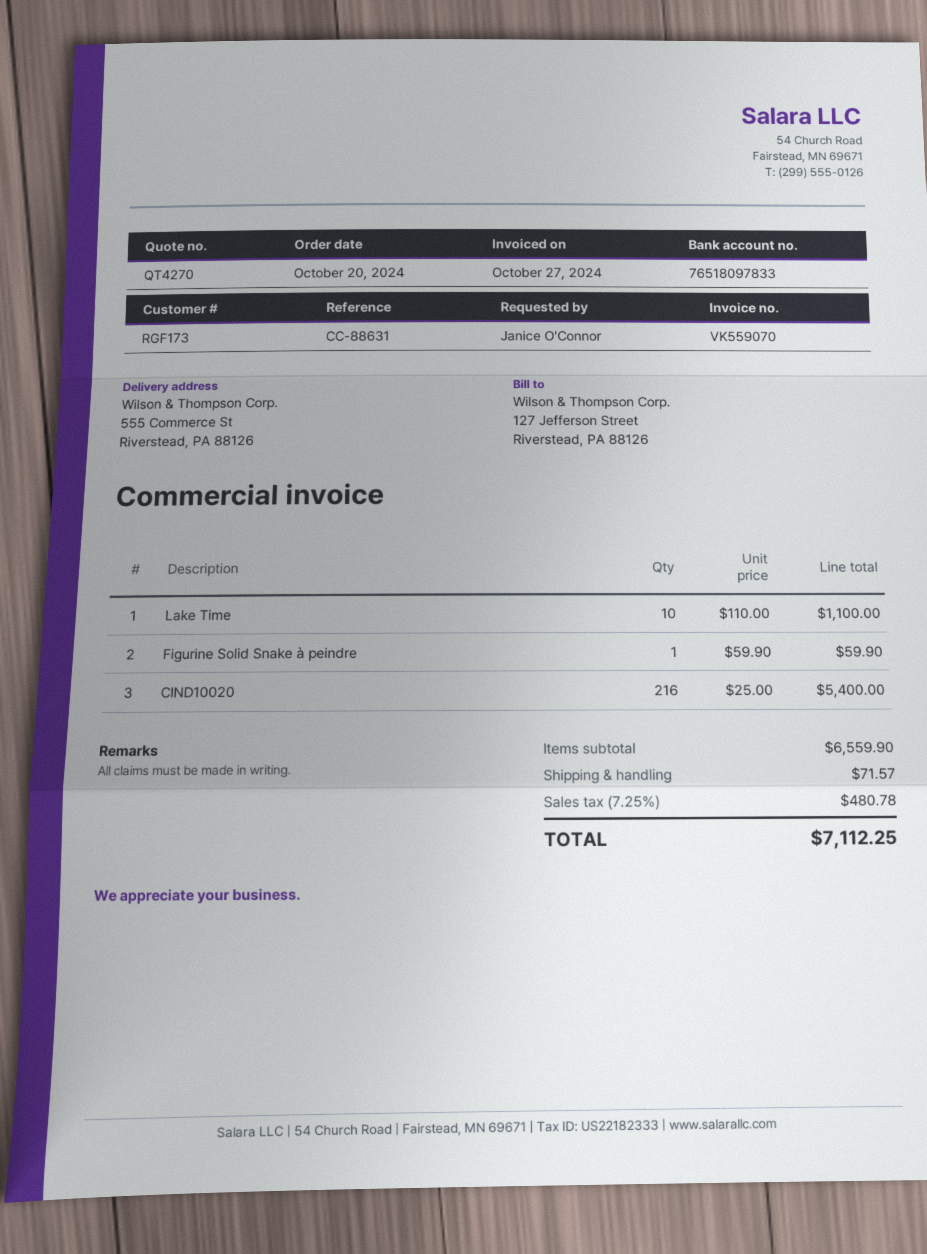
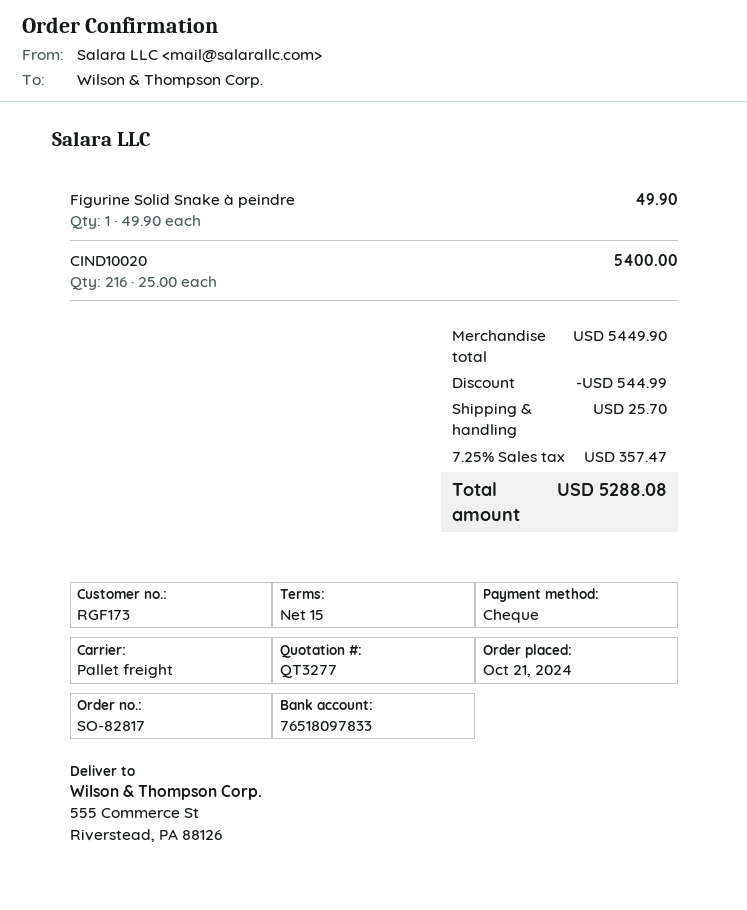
quote number: QT4270 -> QT3277
order date: 2024-10-20 -> 2024-10-21
Lake Time: 10 x 110.00 = 1100.00 -> none
Figurine Solid Snake à peindre: 1 x 59.90 = 59.90 -> 1 x 49.90 = 49.90
subtotal: 6559.90 -> 5449.90
discount: none -> 544.99
shipping: 71.57 -> 25.70
tax: 7.25% = 480.78 -> 7.25% = 357.47
total: 7112.25 -> 5288.08

